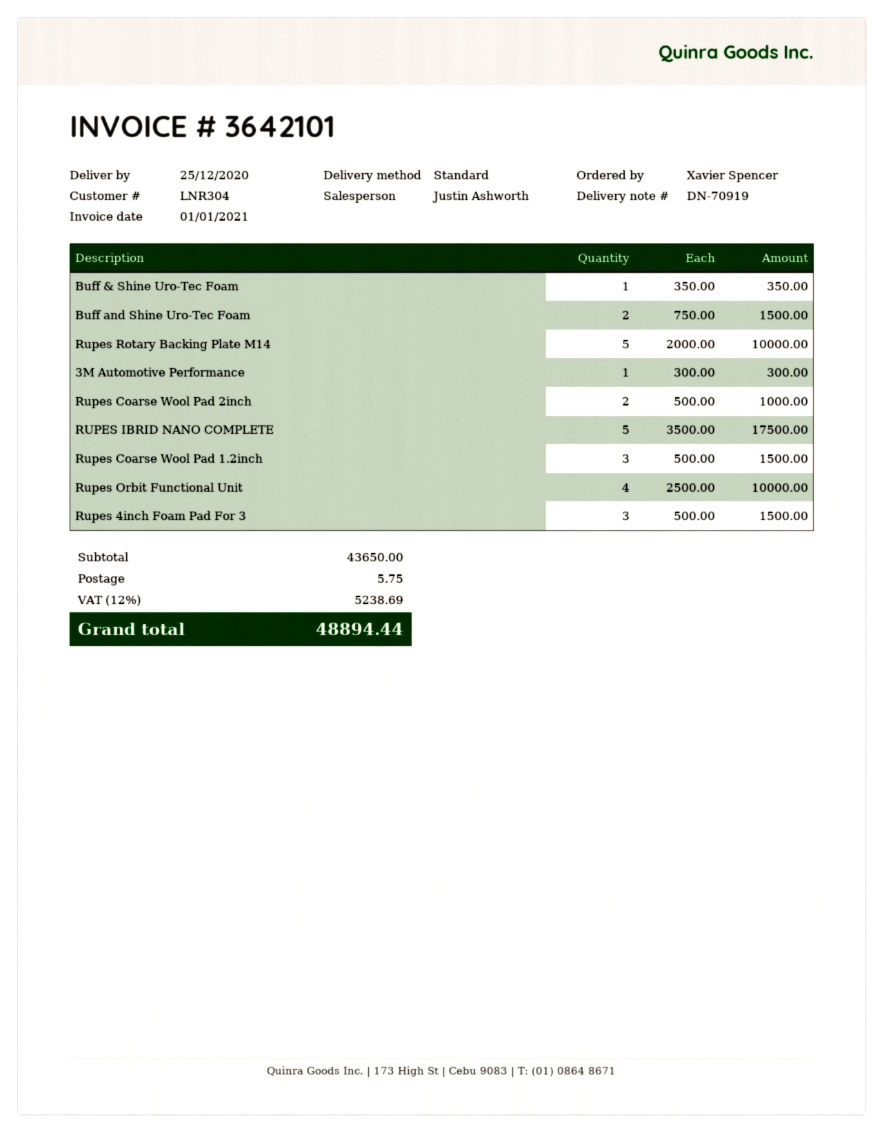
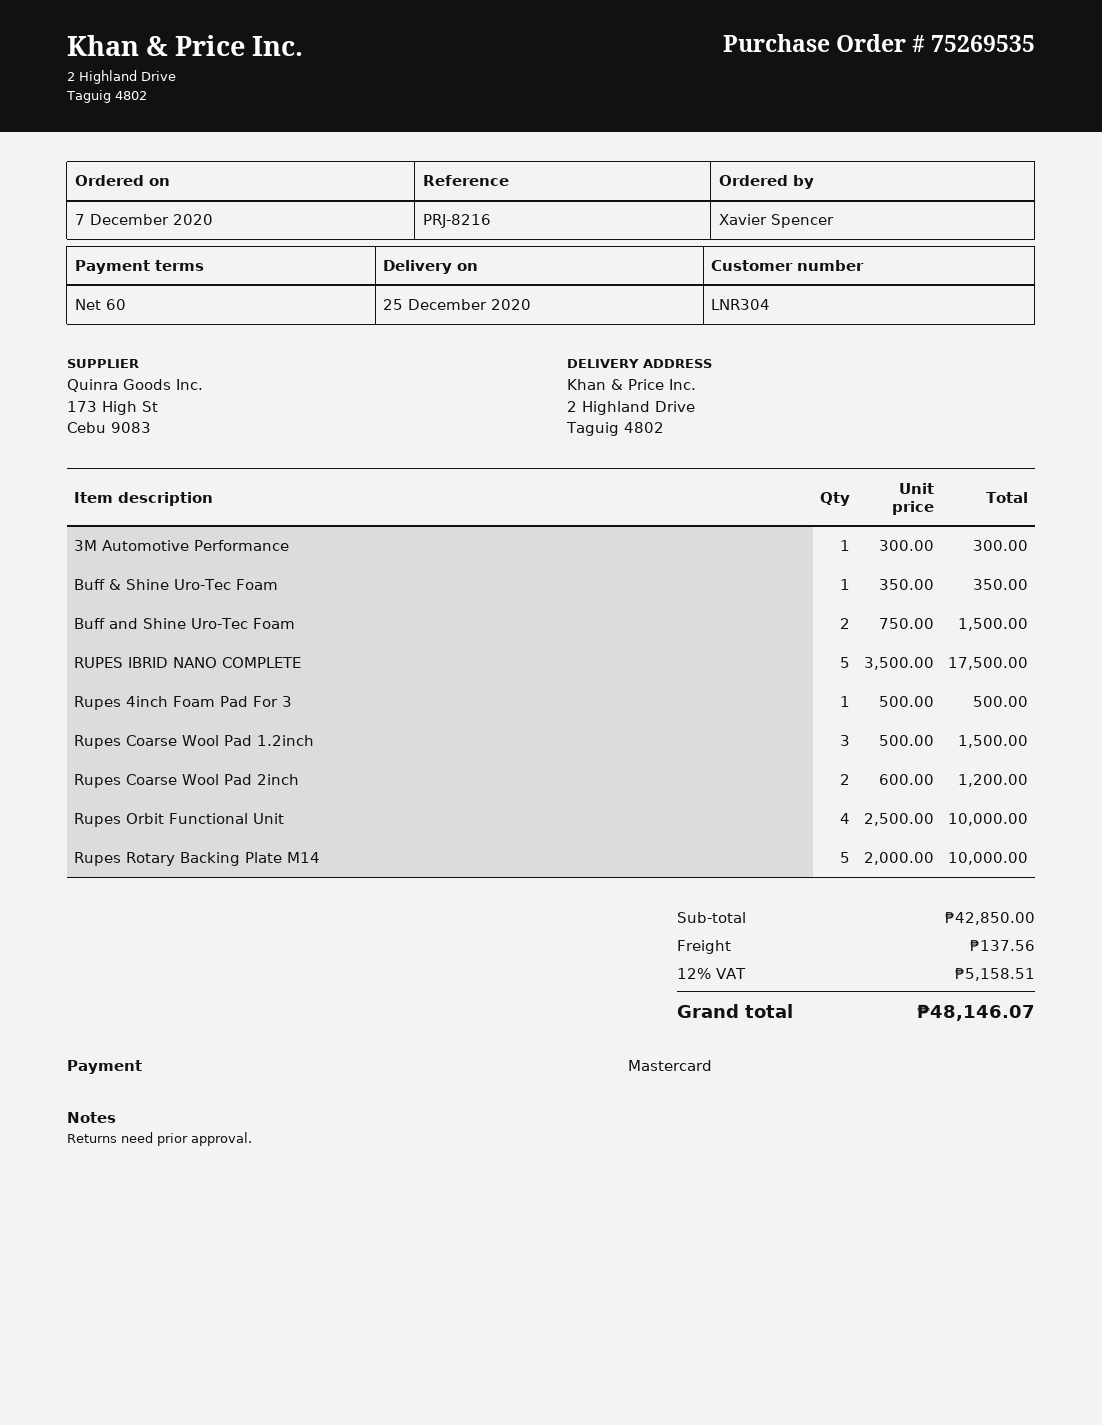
Rupes Coarse Wool Pad 2inch: 2 x 500.00 = 1000.00 -> 2 x 600.00 = 1200.00
Rupes 4inch Foam Pad For 3: 3 x 500.00 = 1500.00 -> 1 x 500.00 = 500.00
subtotal: 43650.00 -> 42850.00
shipping: 5.75 -> 137.56
tax: 12% = 5238.69 -> 12% = 5158.51
total: 48894.44 -> 48146.07

